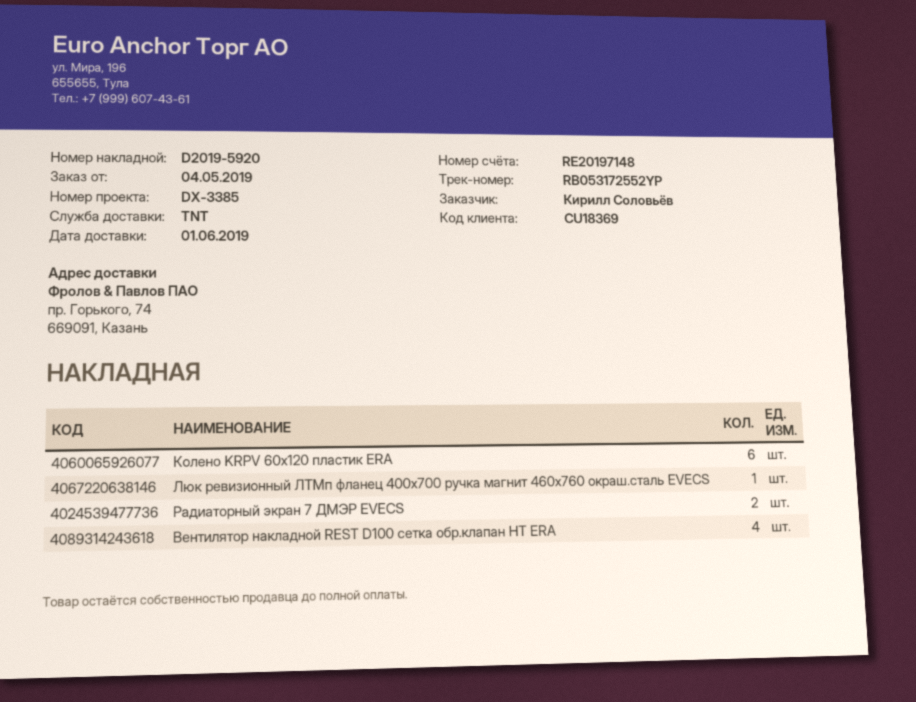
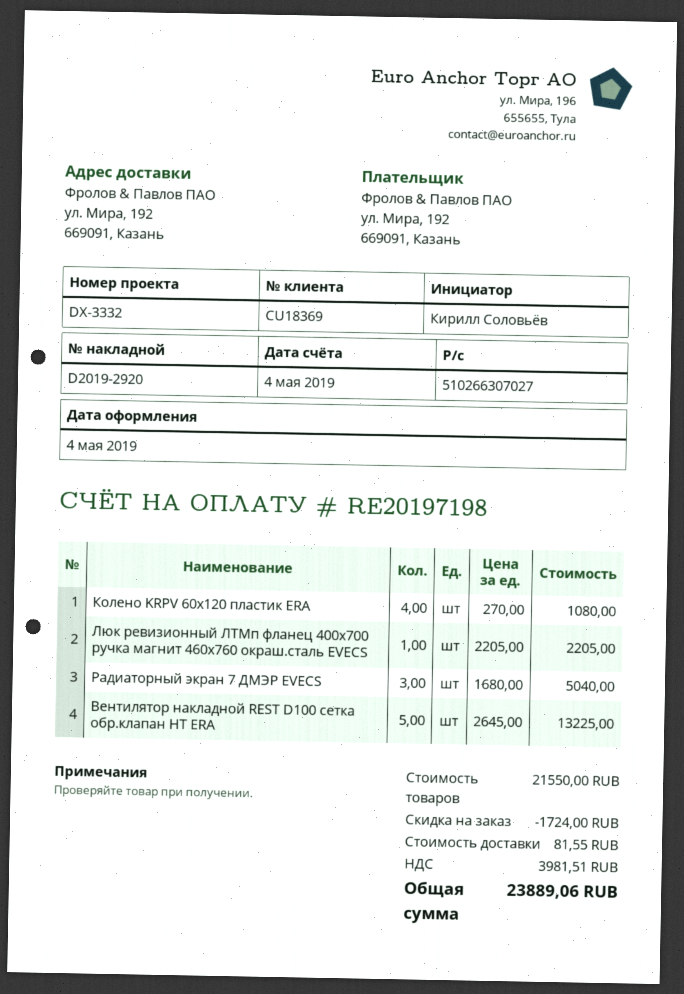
delivery note number: D2019-5920 -> D2019-2920
invoice number: RE20197148 -> RE20197198
reference: DX-3385 -> DX-3332
ship to: пр. Горького, 74, 669091, Казань -> ул. Мира, 192, 669091, Казань
Колено KRPV 60х120 пластик ERA: 6 -> 4
Радиаторный экран 7 ДМЭР EVECS: 2 -> 3
Вентилятор накладной REST D100 сетка обр.клапан HT ERA: 4 -> 5

